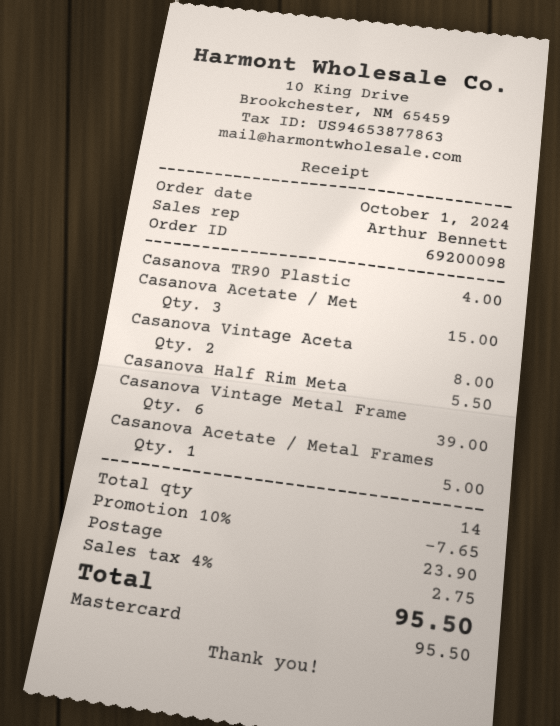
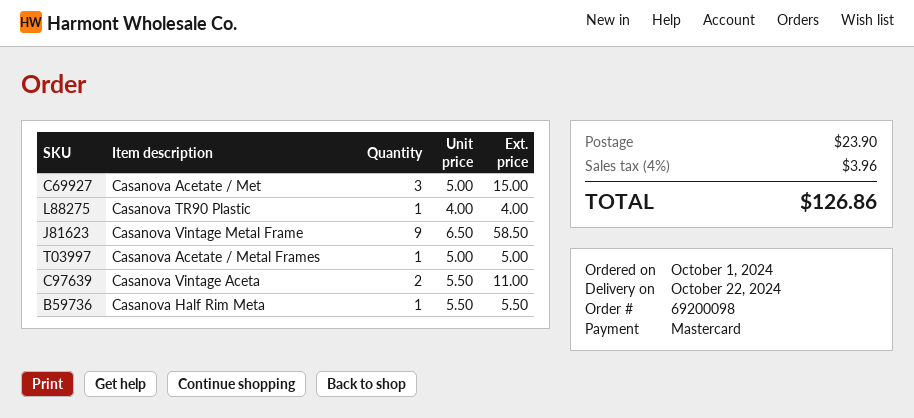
Casanova Vintage Aceta: 2 for 8.00 -> 2 for 11.00
Casanova Vintage Metal Frame: 6 for 39.00 -> 9 for 58.50
discount: 10% = 7.65 -> none
tax: 4% = 2.75 -> 4% = 3.96
total: 95.50 -> 126.86

